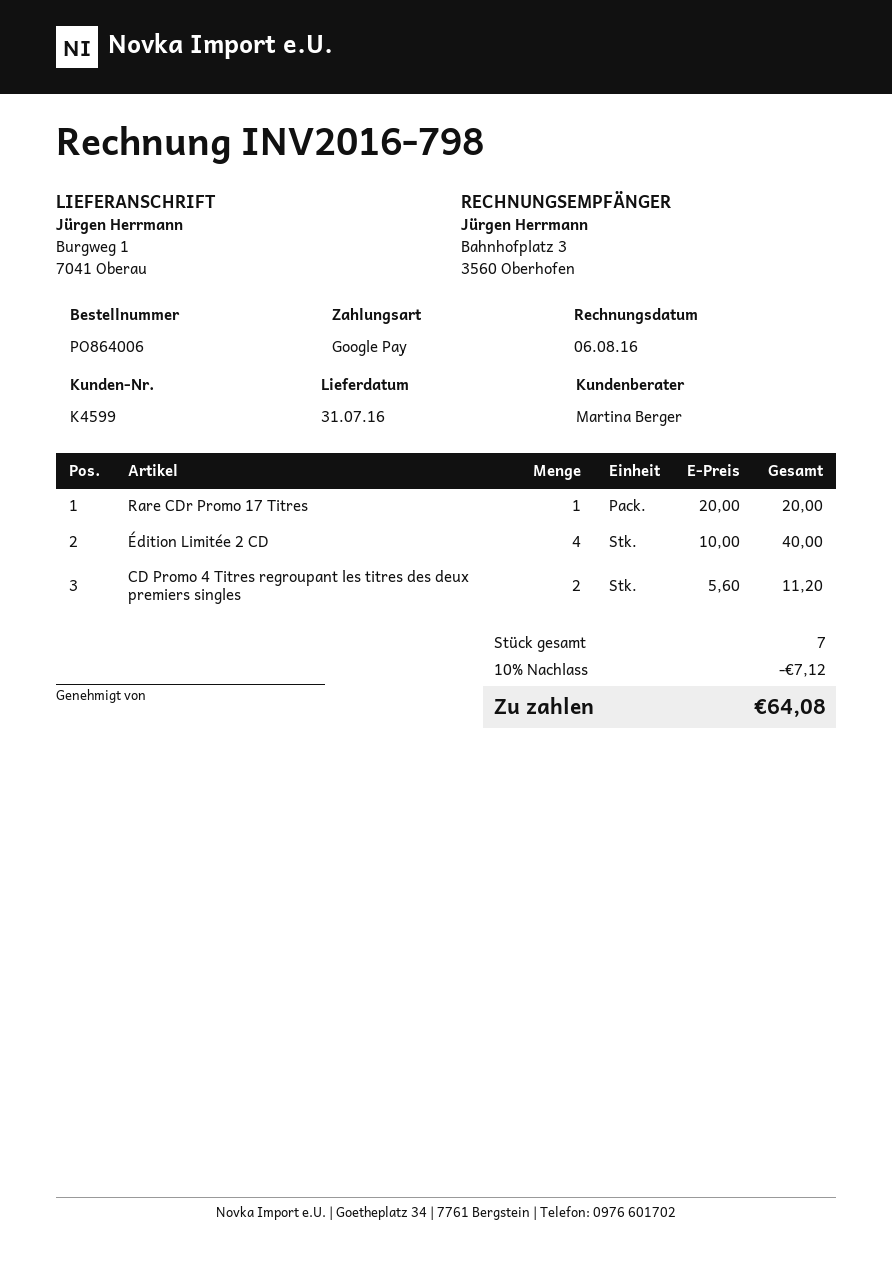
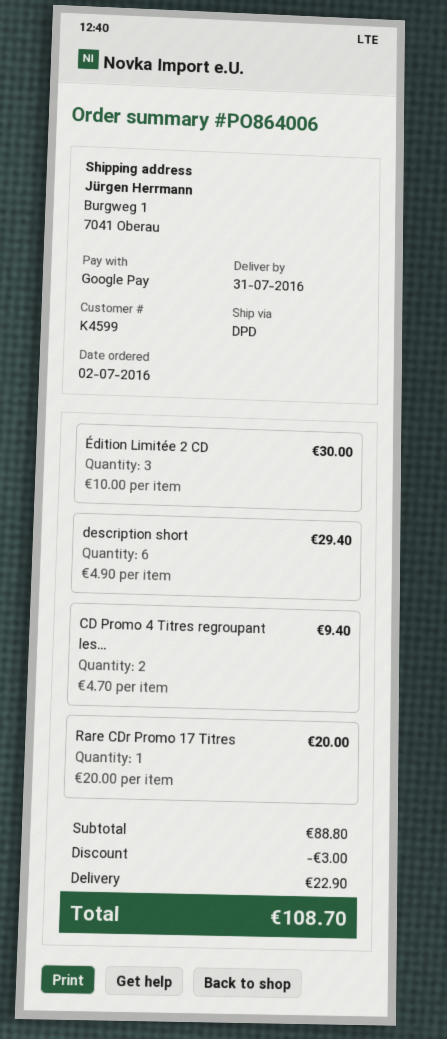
Édition Limitée 2 CD: 4 x 10.00 = 40.00 -> 3 x 10.00 = 30.00
CD Promo 4 Titres regroupant les titres des deux premiers singles: 2 x 5.60 = 11.20 -> 2 x 4.70 = 9.40
description short: none -> 6 x 4.90 = 29.40
discount: 7.12 -> 3.00
shipping: none -> 22.90
total: 64.08 -> 108.70

